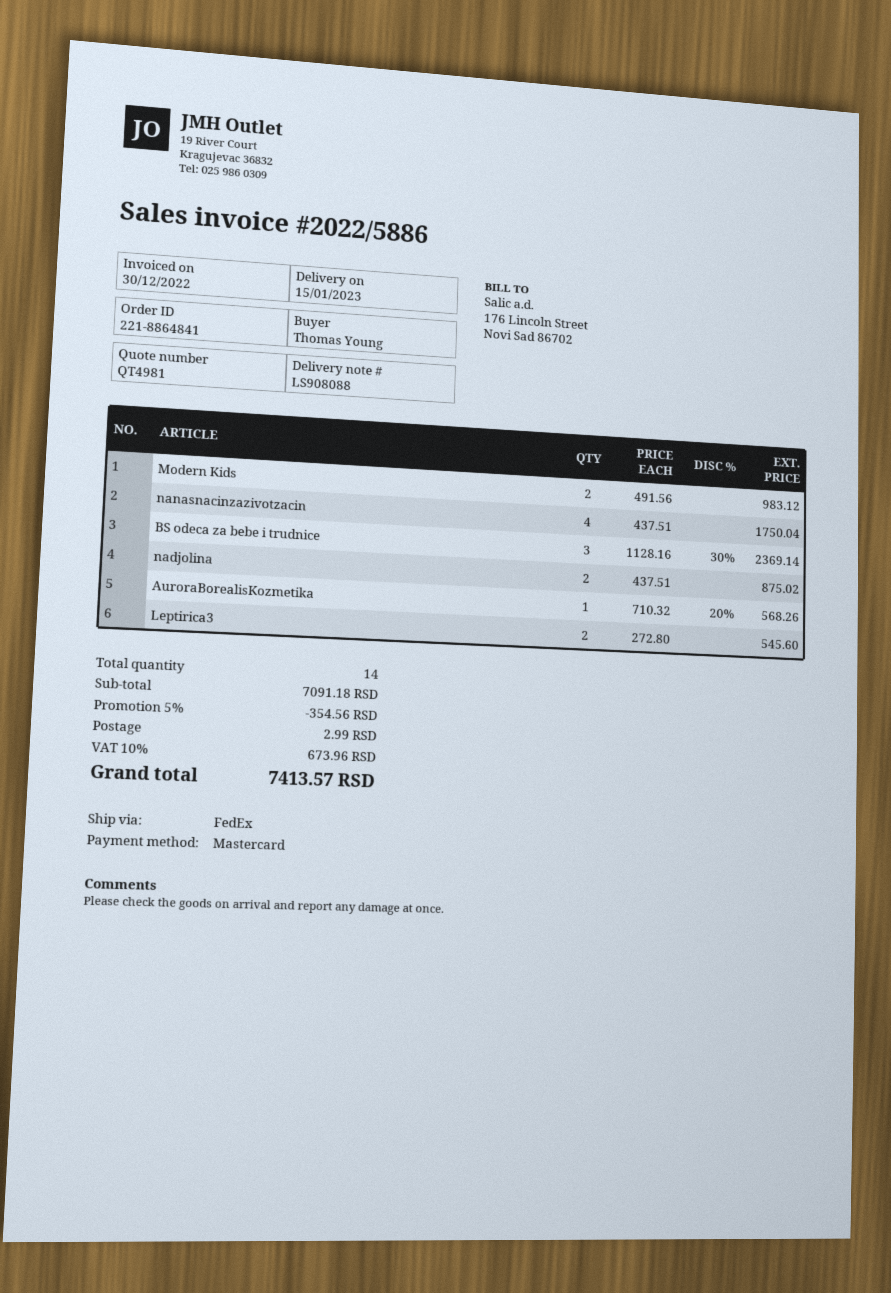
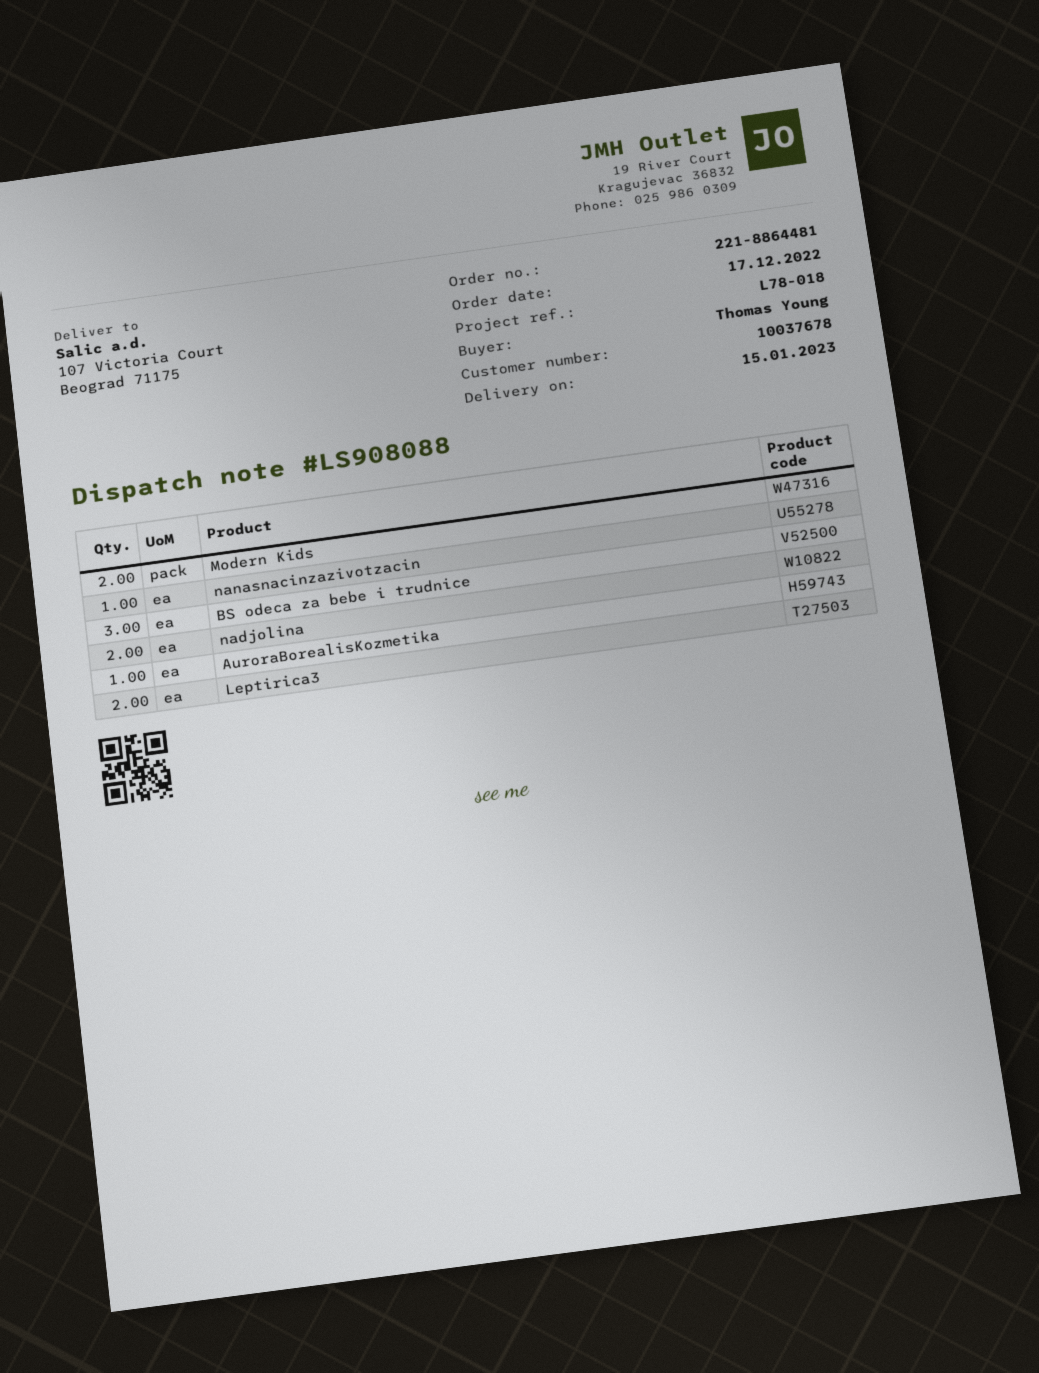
order number: 221-8864841 -> 221-8864481
nanasnacinzazivotzacin: 4 -> 1

